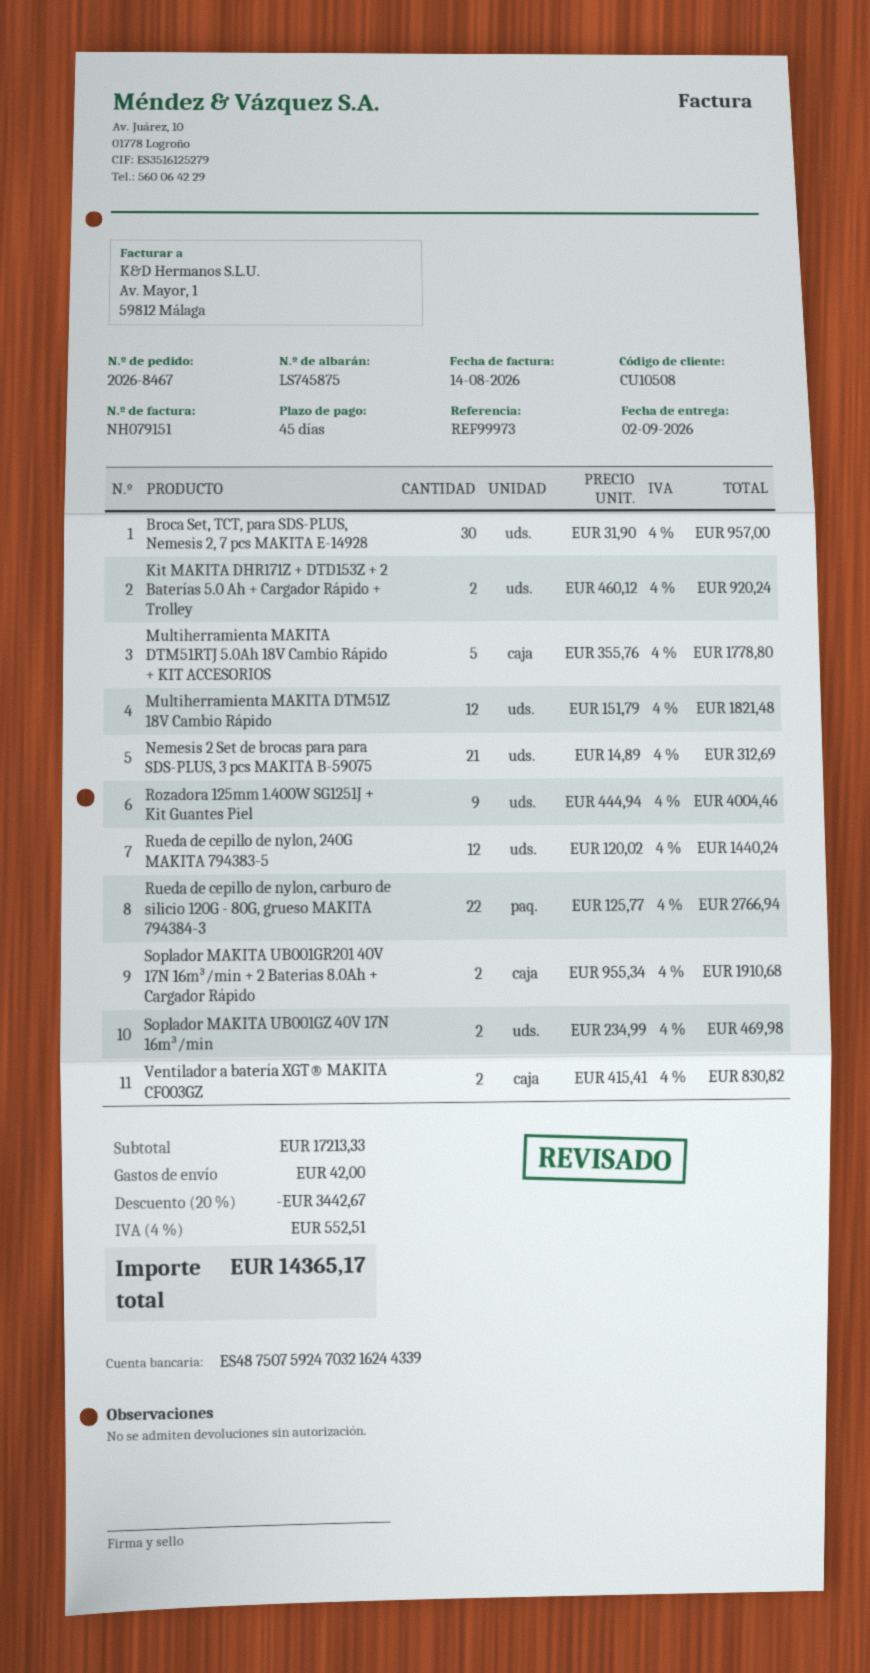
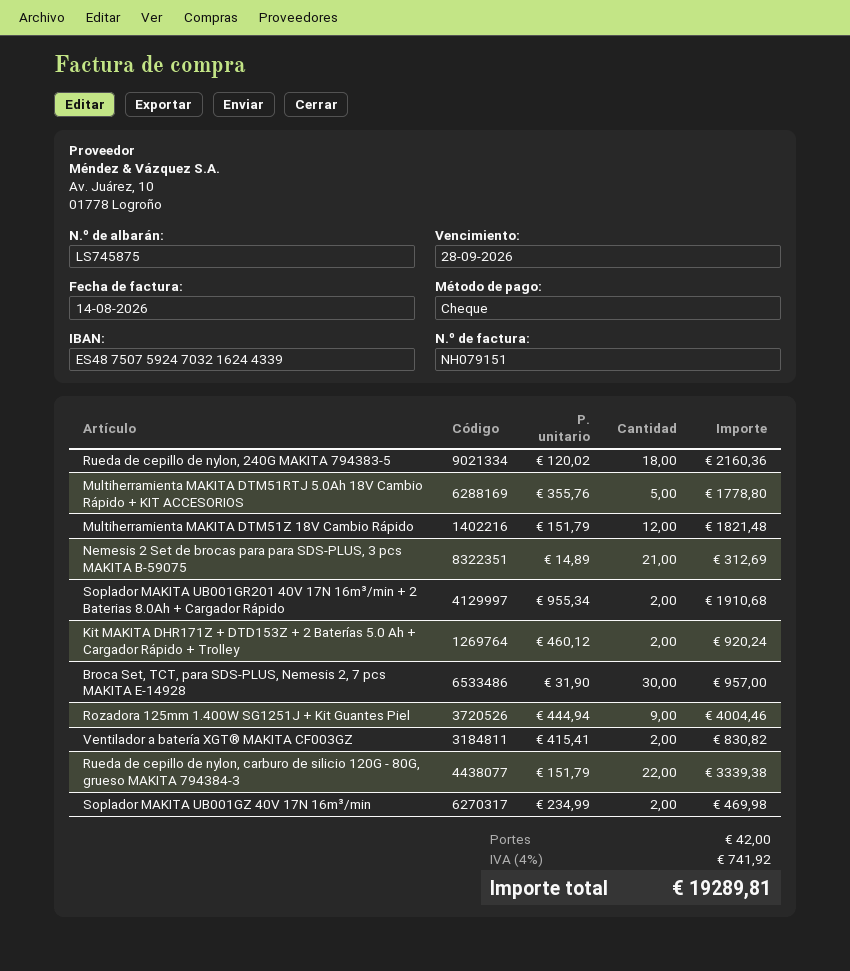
Rueda de cepillo de nylon, 240G MAKITA 794383-5: 12 x 120.02 = 1440.24 -> 18 x 120.02 = 2160.36
Rueda de cepillo de nylon, carburo de silicio 120G - 80G, grueso MAKITA 794384-3: 22 x 125.77 = 2766.94 -> 22 x 151.79 = 3339.38
discount: 20% = 3442.67 -> none
tax: 4% = 552.51 -> 4% = 741.92
total: 14365.17 -> 19289.81

